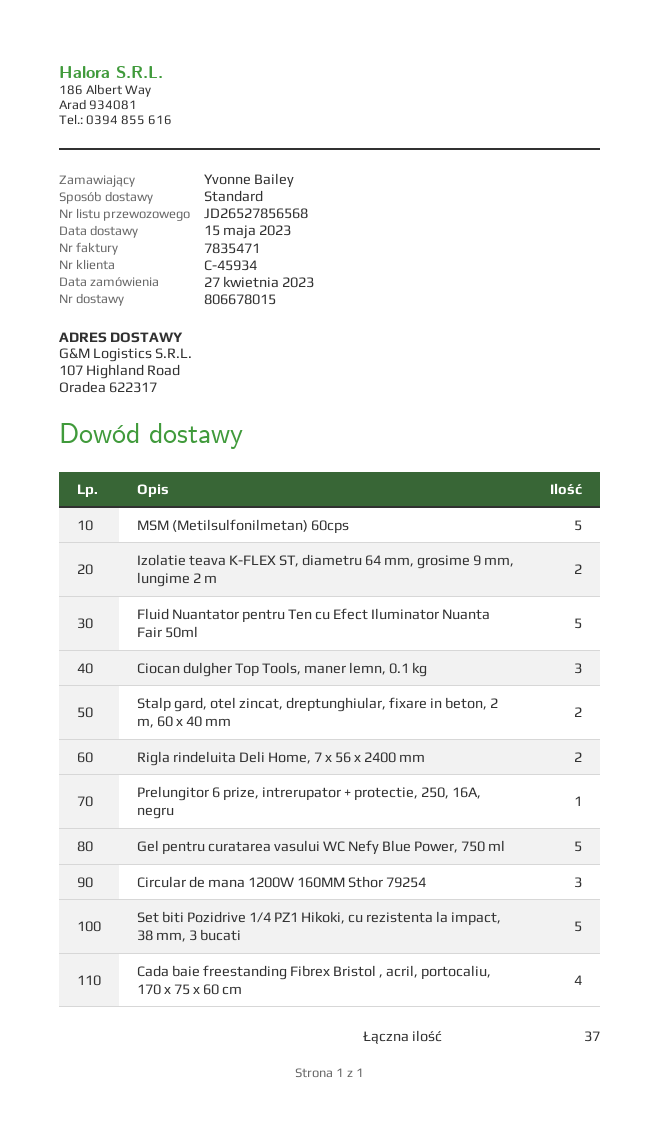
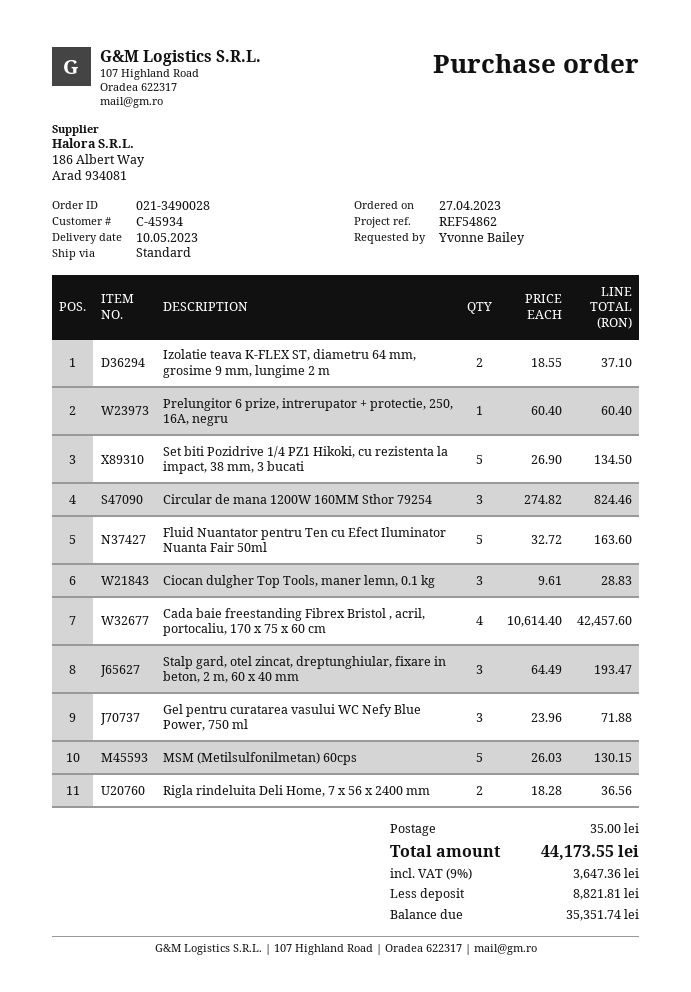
delivery date: 2023-05-15 -> 2023-05-10
Stalp gard, otel zincat, dreptunghiular, fixare in beton, 2 m, 60 x 40 mm: 2 -> 3
Gel pentru curatarea vasului WC Nefy Blue Power, 750 ml: 5 -> 3

